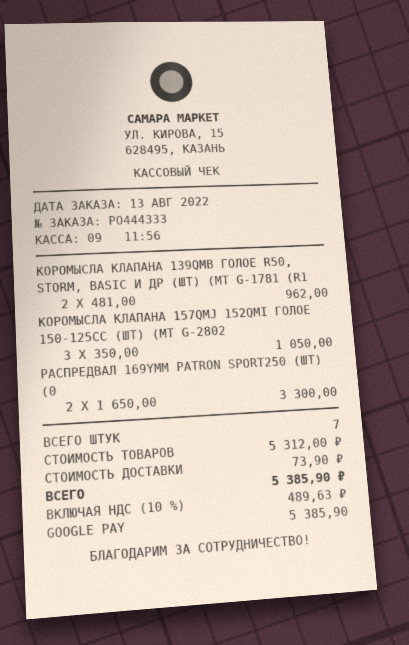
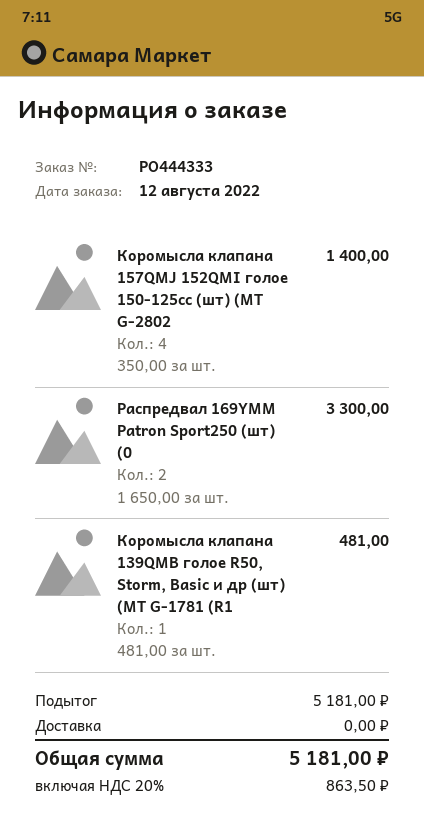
order date: 2022-08-13 -> 2022-08-12
КОРОМЫСЛА КЛАПАНА 139QMB ГОЛОЕ R50, STORM, BASIC И ДР (ШТ) (MT G-1781 (R1: 2 x 481.00 = 962.00 -> 1 x 481.00 = 481.00
КОРОМЫСЛА КЛАПАНА 157QMJ 152QMI ГОЛОЕ 150-125CC (ШТ) (MT G-2802: 3 x 350.00 = 1050.00 -> 4 x 350.00 = 1400.00
subtotal: 5312.00 -> 5181.00
shipping: 73.90 -> 0.00
tax: 10% = 489.63 -> 20% = 863.50
total: 5385.90 -> 5181.00

